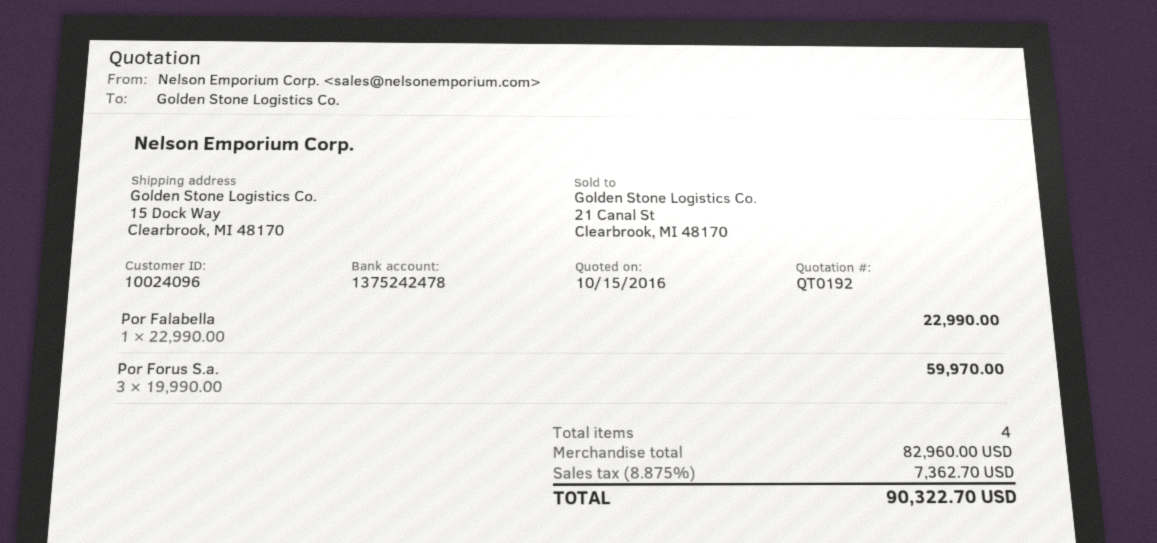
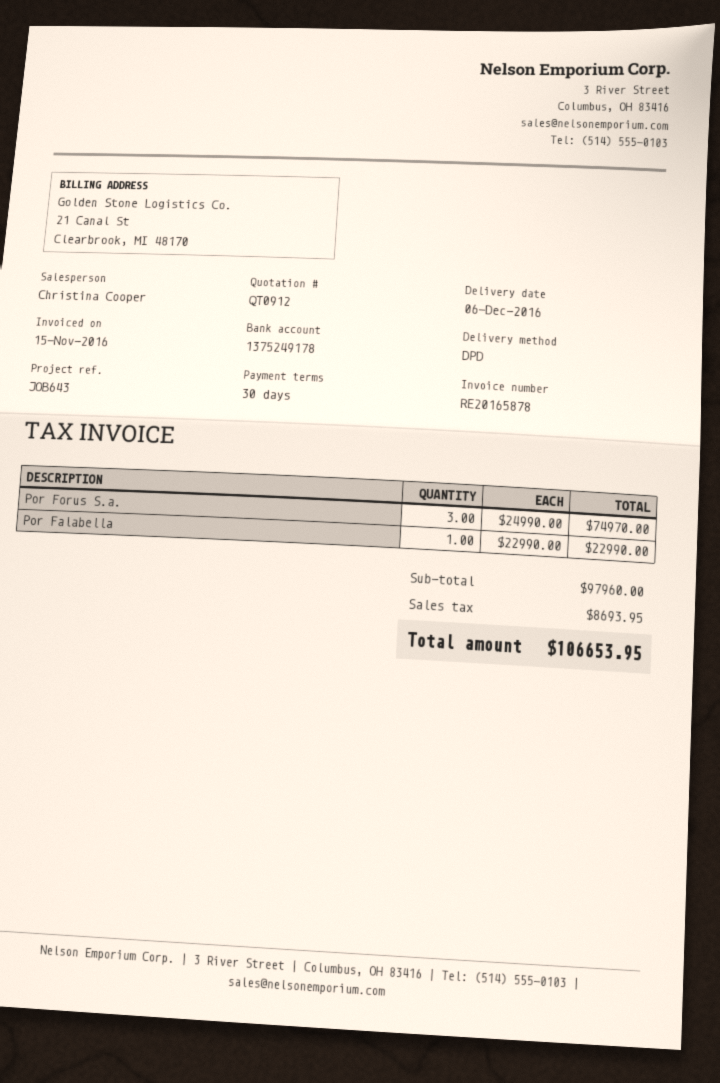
quote number: QT0192 -> QT0912
bank account: 1375242478 -> 1375249178
Por Forus S.a.: 3 x 19990.00 = 59970.00 -> 3 x 24990.00 = 74970.00
subtotal: 82960.00 -> 97960.00
tax: 7362.70 -> 8693.95
total: 90322.70 -> 106653.95

